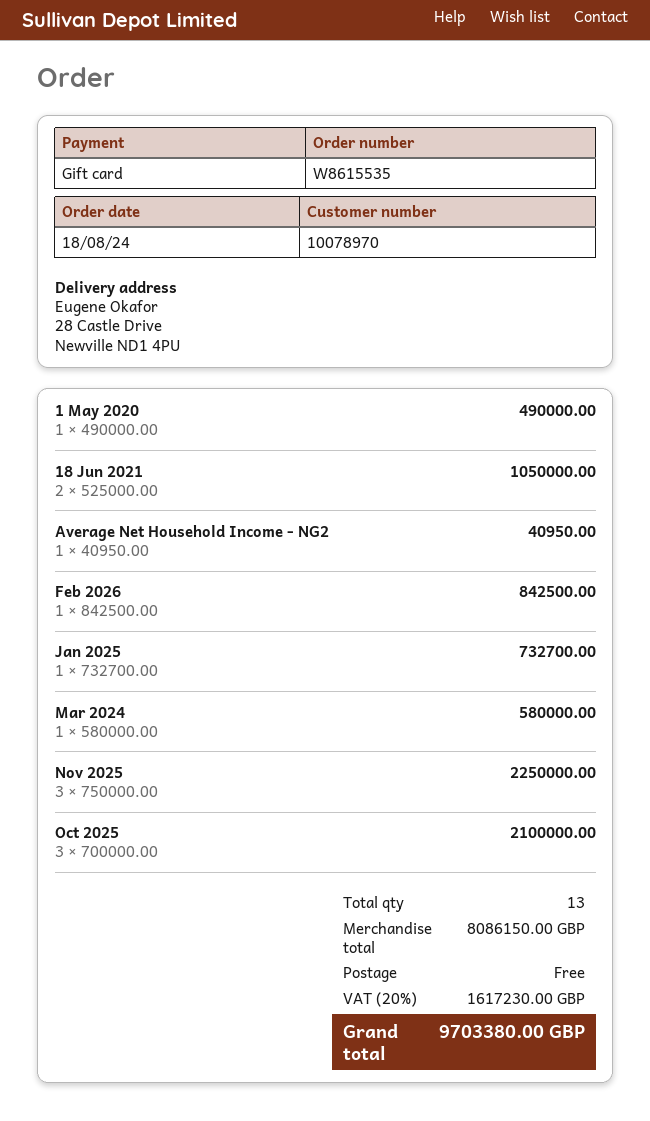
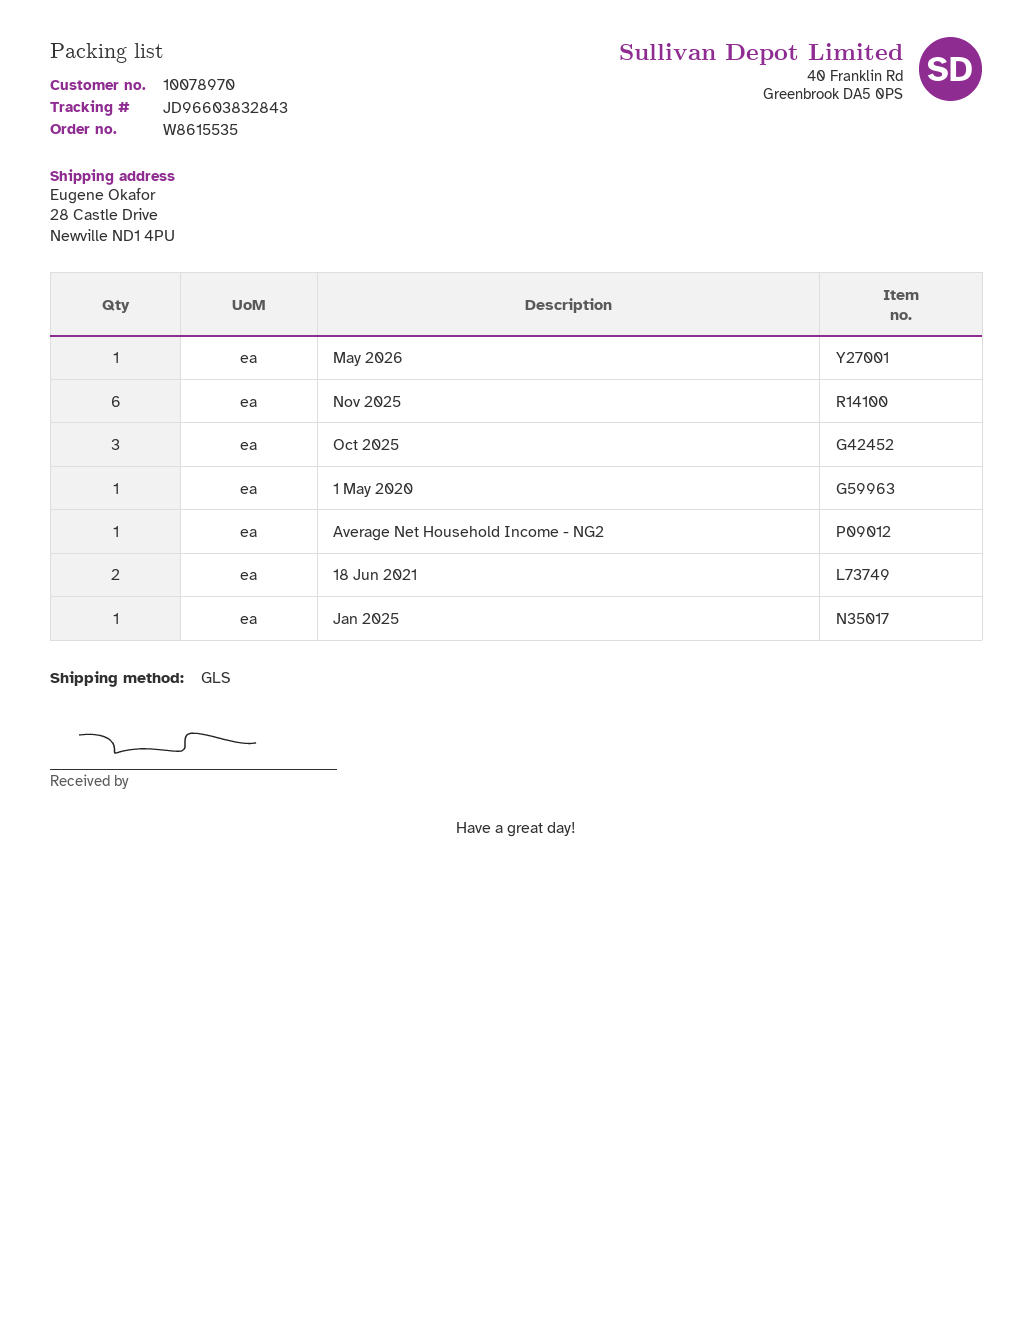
Feb 2026: 1 -> none
Mar 2024: 1 -> none
Nov 2025: 3 -> 6
May 2026: none -> 1

